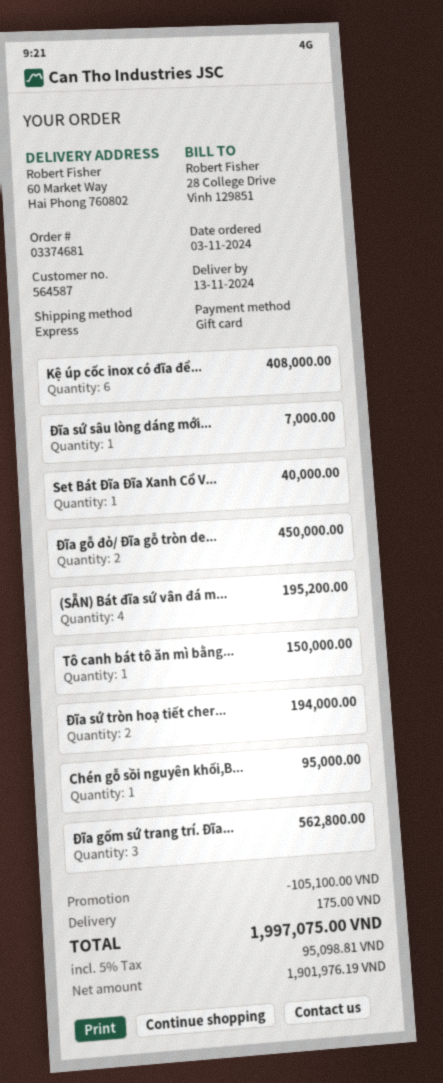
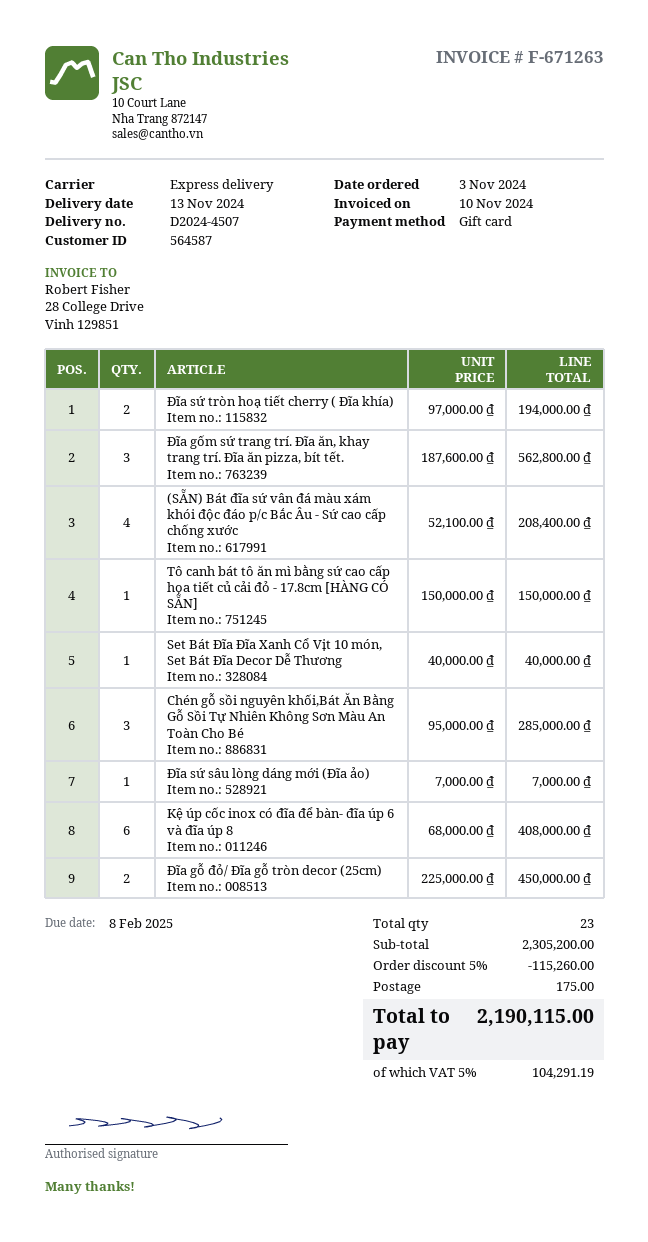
(SẴN) Bát đĩa sứ vân đá m...: 4 for 195200.00 -> 4 for 208400.00
Chén gỗ sồi nguyên khối,B...: 1 for 95000.00 -> 3 for 285000.00
discount: 105100.00 -> 115260.00
tax: 5% = 95098.81 -> 5% = 104291.19
total: 1997075.00 -> 2190115.00

